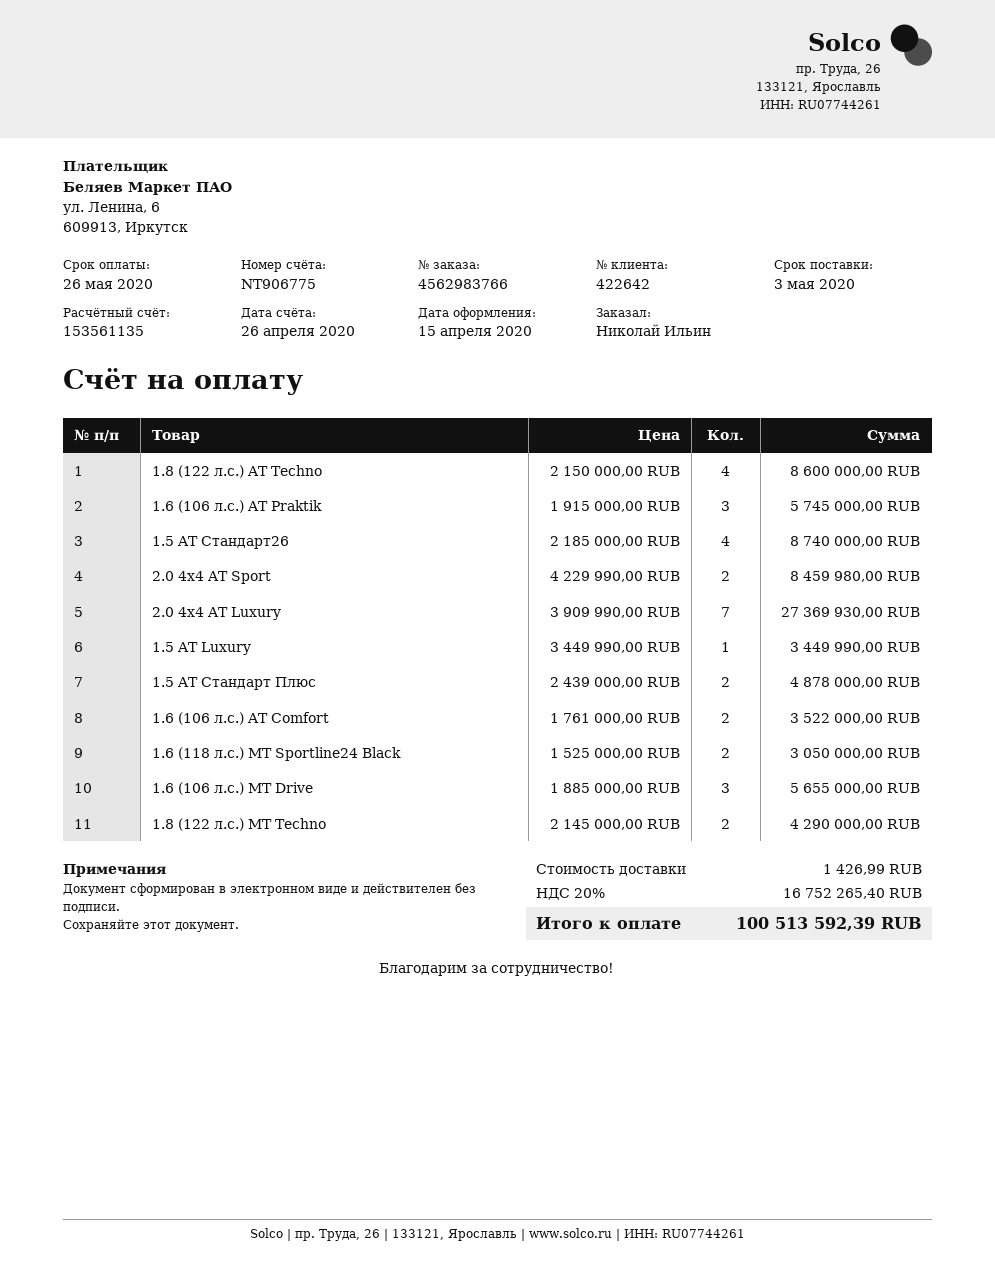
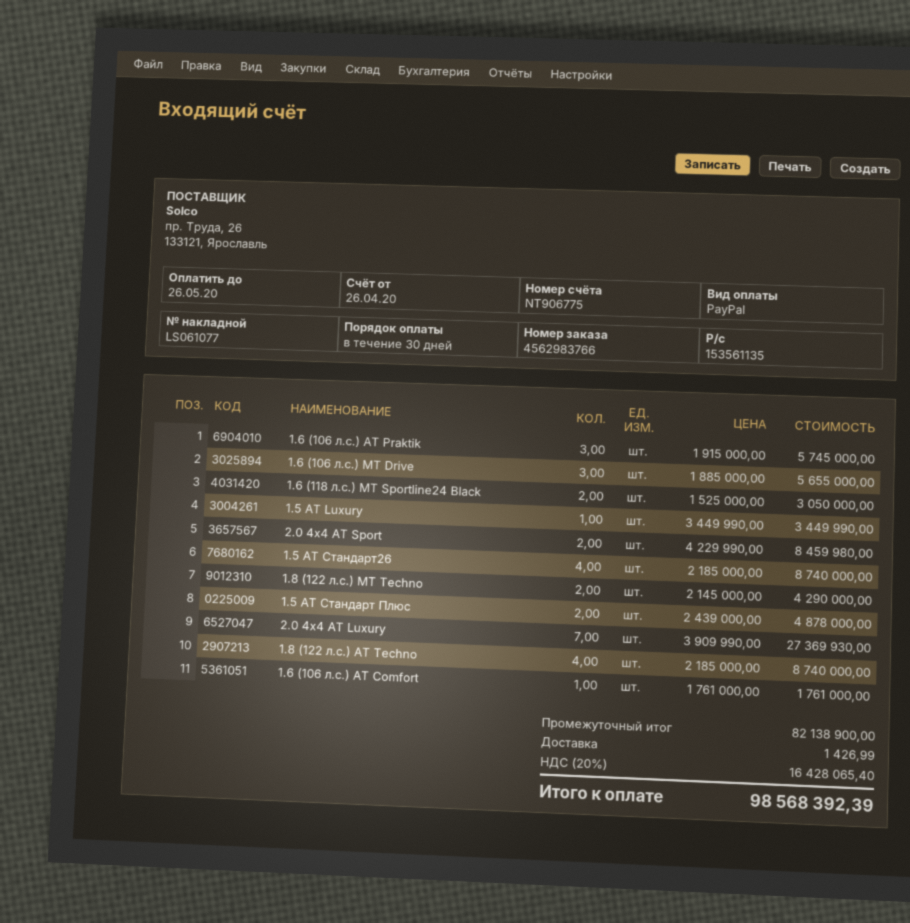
1.8 (122 л.с.) AT Techno: 4 x 2150000.00 = 8600000.00 -> 4 x 2185000.00 = 8740000.00
1.6 (106 л.с.) AT Comfort: 2 x 1761000.00 = 3522000.00 -> 1 x 1761000.00 = 1761000.00
tax: 20% = 16752265.40 -> 20% = 16428065.40
total: 100513592.39 -> 98568392.39

